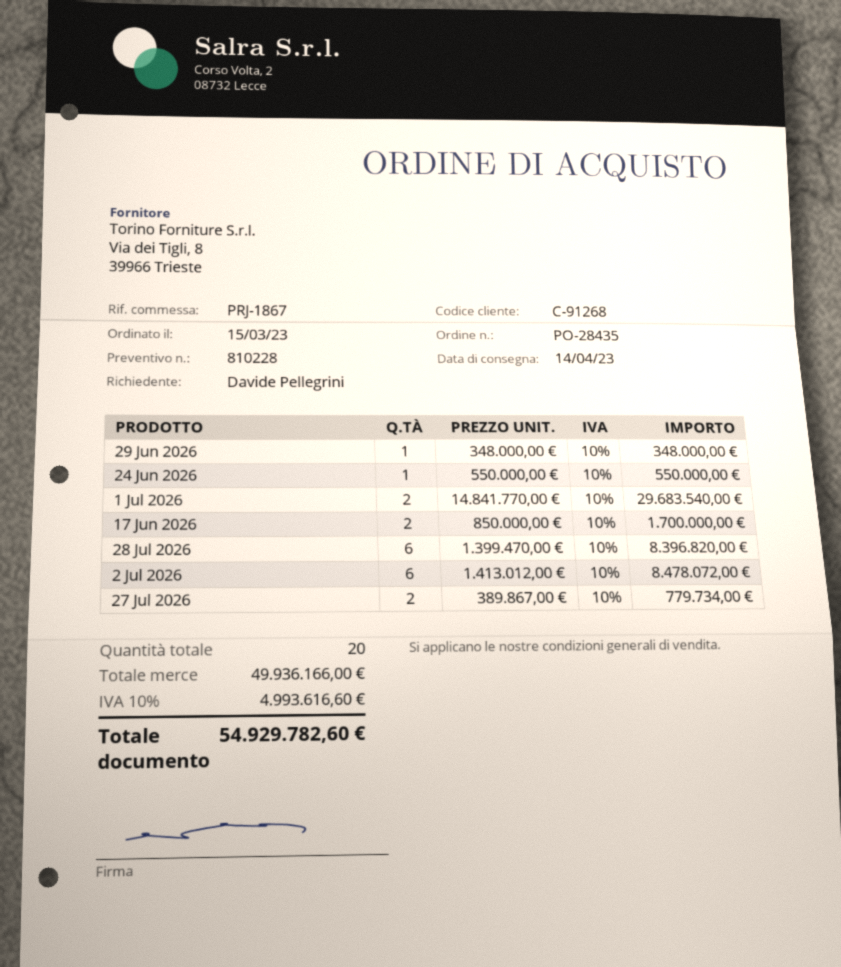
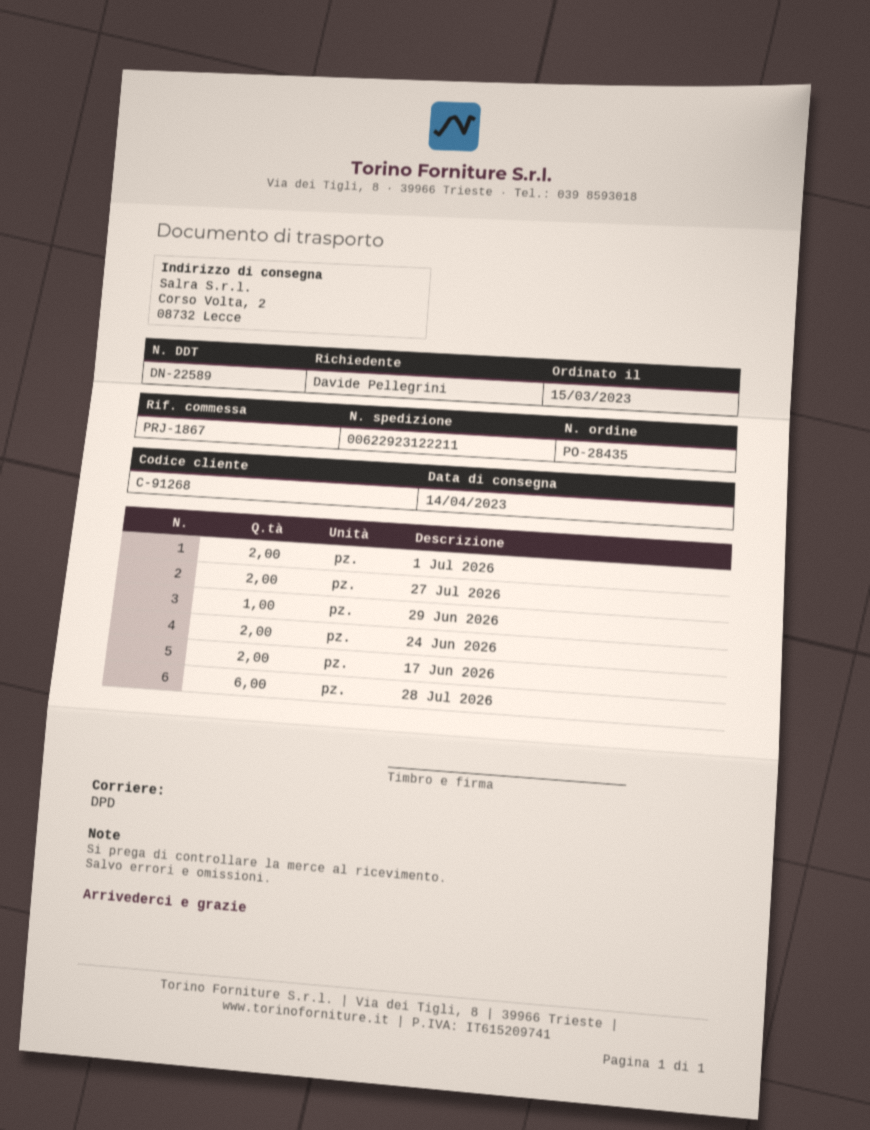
24 Jun 2026: 1 -> 2
2 Jul 2026: 6 -> none

